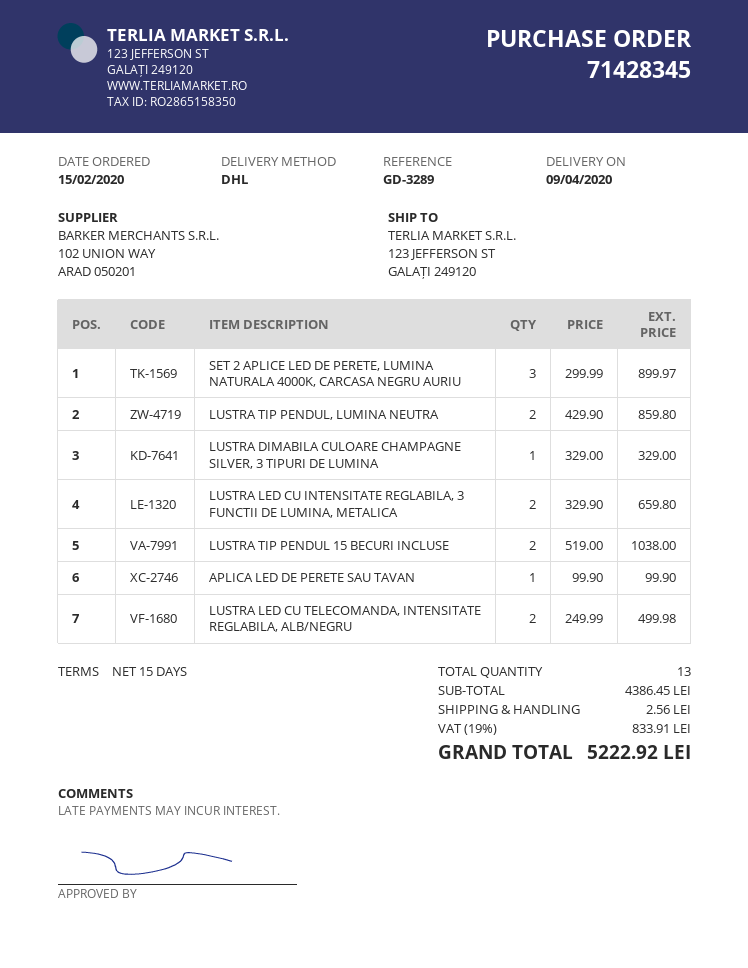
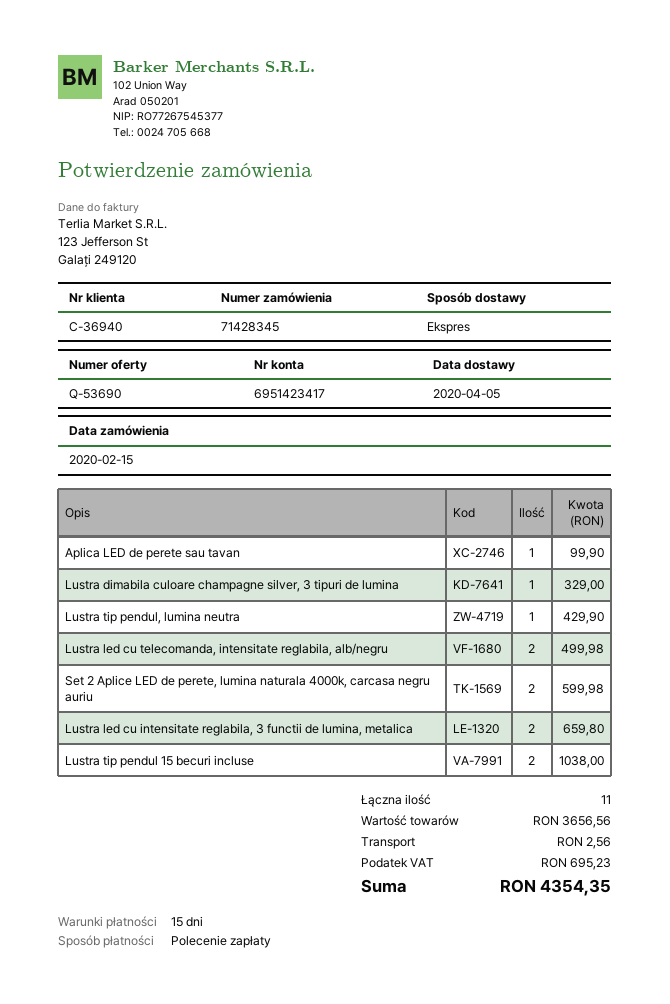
delivery date: 2020-04-09 -> 2020-04-05
shipping method: DHL -> express
SET 2 APLICE LED DE PERETE, LUMINA NATURALA 4000K, CARCASA NEGRU AURIU: 3 for 899.97 -> 2 for 599.98
LUSTRA TIP PENDUL, LUMINA NEUTRA: 2 for 859.80 -> 1 for 429.90
total quantity: 13 -> 11
subtotal: 4386.45 -> 3656.56
tax: 833.91 -> 695.23
total: 5222.92 -> 4354.35

